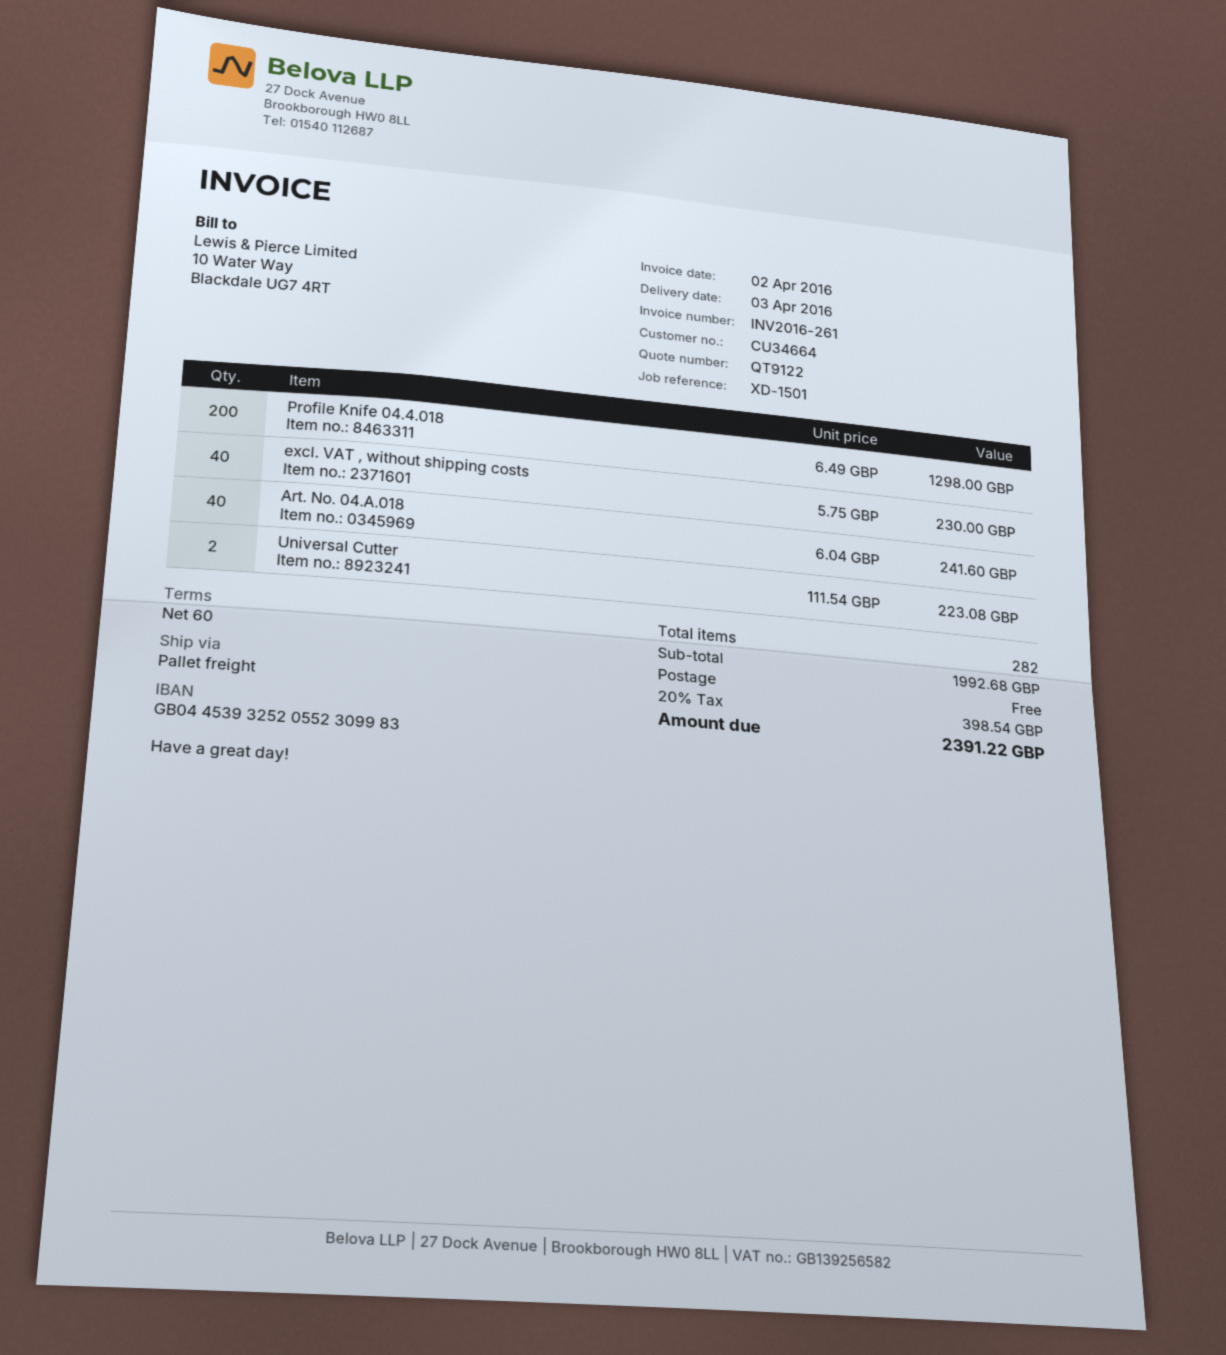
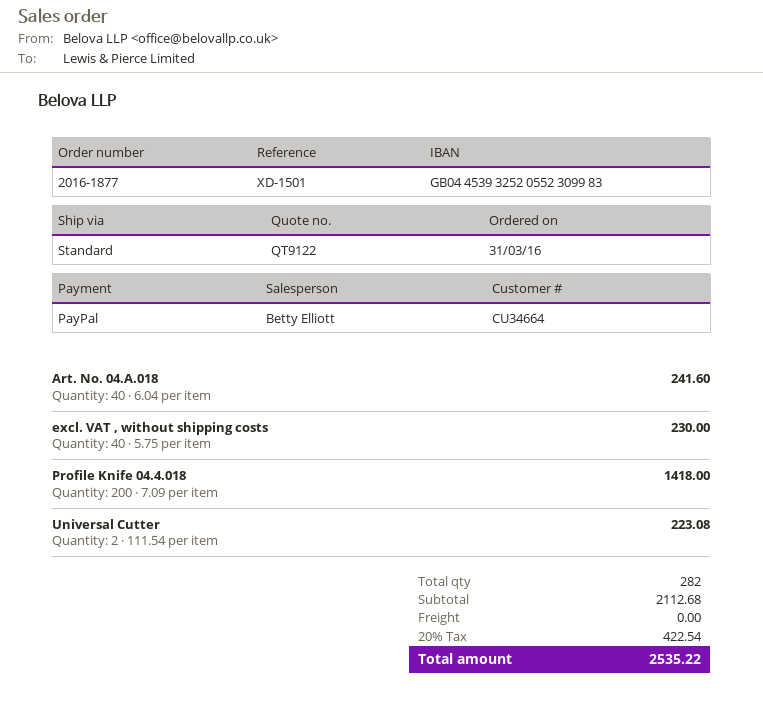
shipping method: pallet freight -> standard
Profile Knife 04.4.018: 200 x 6.49 = 1298.00 -> 200 x 7.09 = 1418.00
subtotal: 1992.68 -> 2112.68
tax: 20% = 398.54 -> 20% = 422.54
total: 2391.22 -> 2535.22

